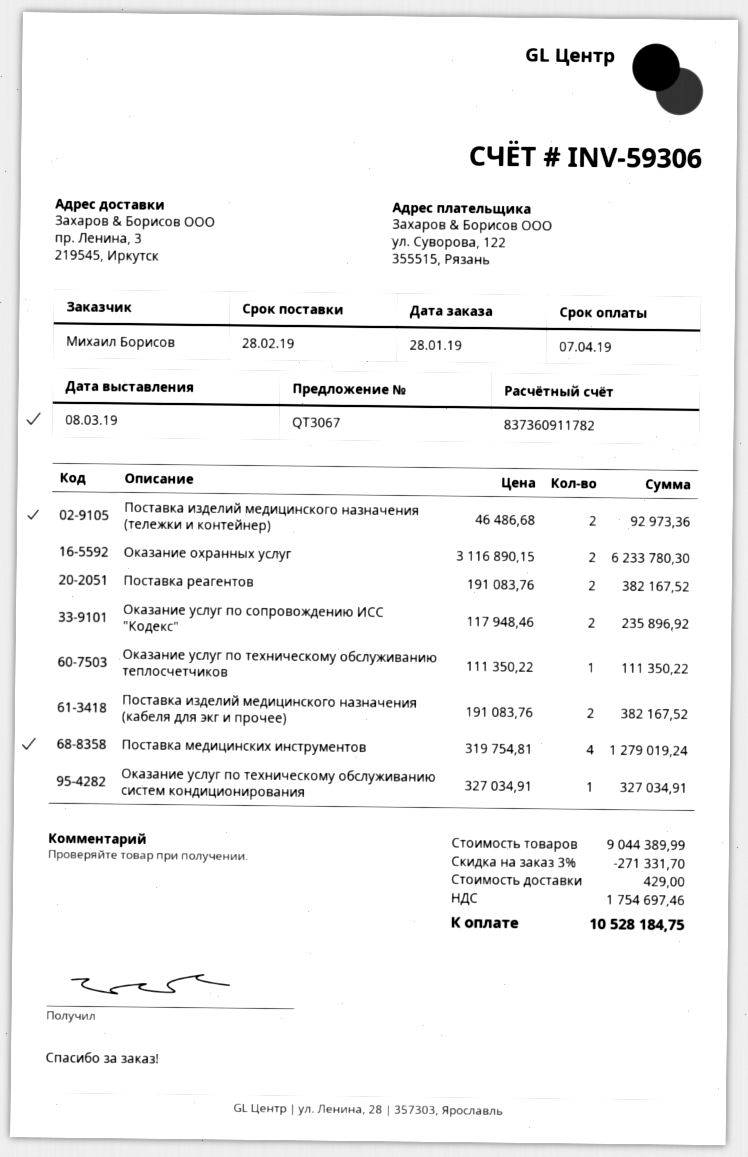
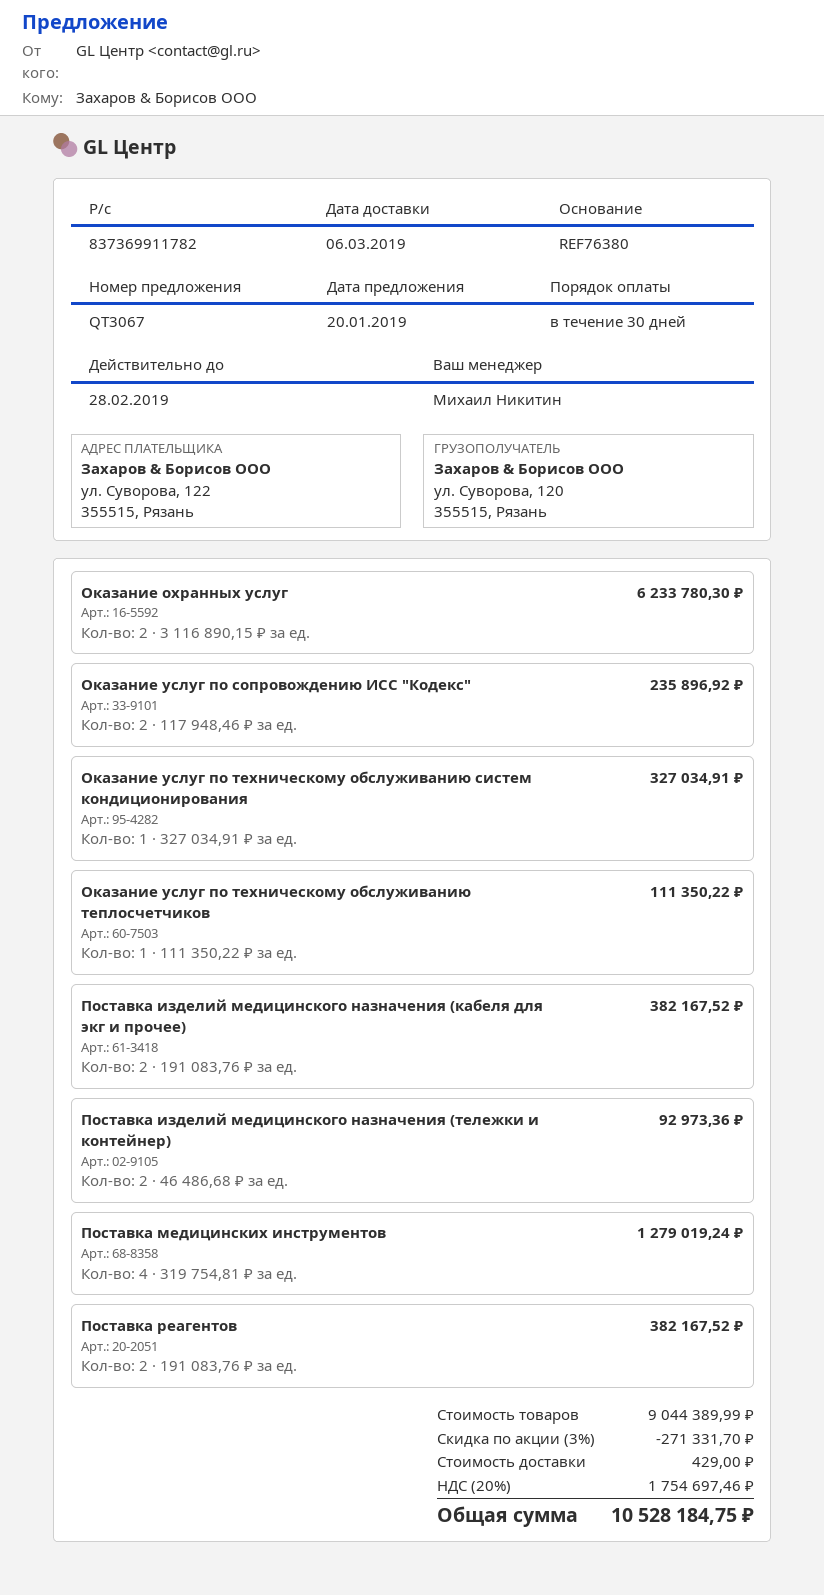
delivery date: 2019-02-28 -> 2019-03-06
bank account: 837360911782 -> 837369911782
ship to: пр. Ленина, 3, 219545, Иркутск -> ул. Суворова, 120, 355515, Рязань

